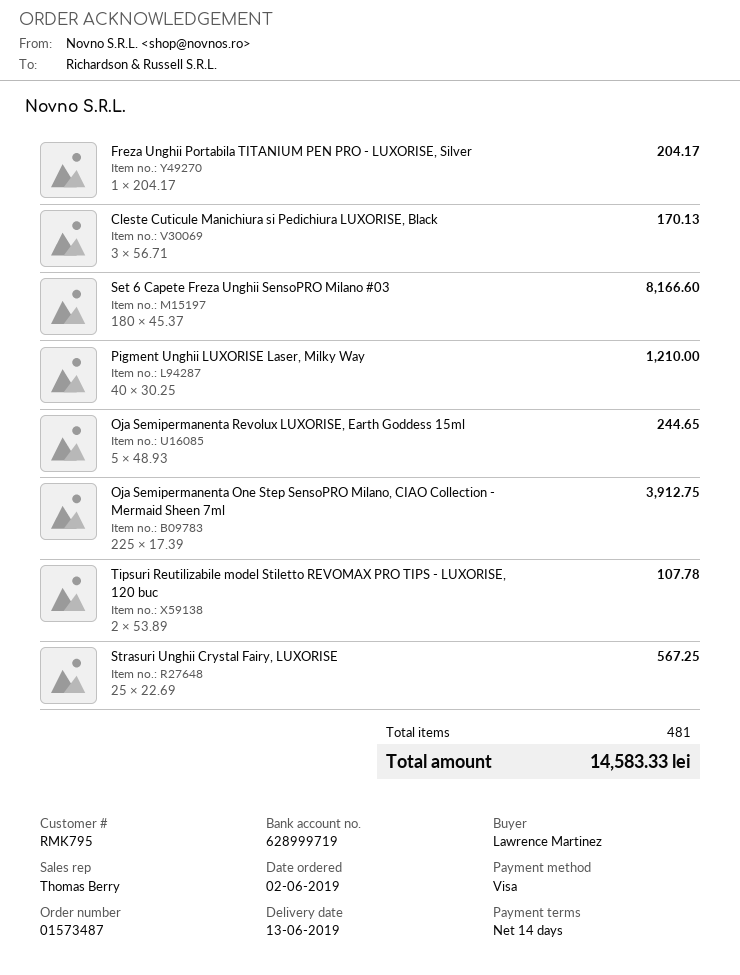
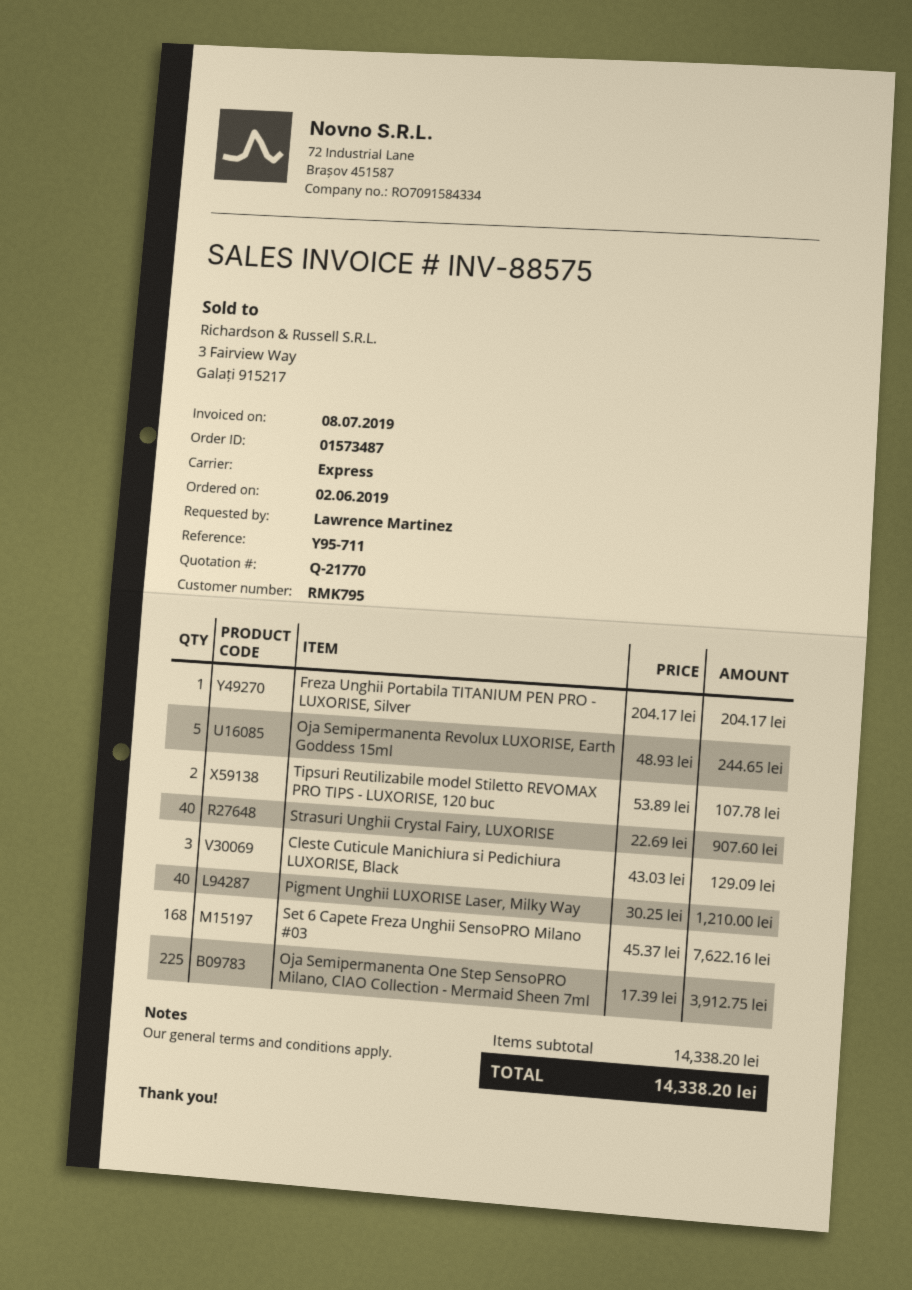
Cleste Cuticule Manichiura si Pedichiura LUXORISE, Black: 3 x 56.71 = 170.13 -> 3 x 43.03 = 129.09
Set 6 Capete Freza Unghii SensoPRO Milano #03: 180 x 45.37 = 8166.60 -> 168 x 45.37 = 7622.16
Strasuri Unghii Crystal Fairy, LUXORISE: 25 x 22.69 = 567.25 -> 40 x 22.69 = 907.60
total: 14583.33 -> 14338.20

